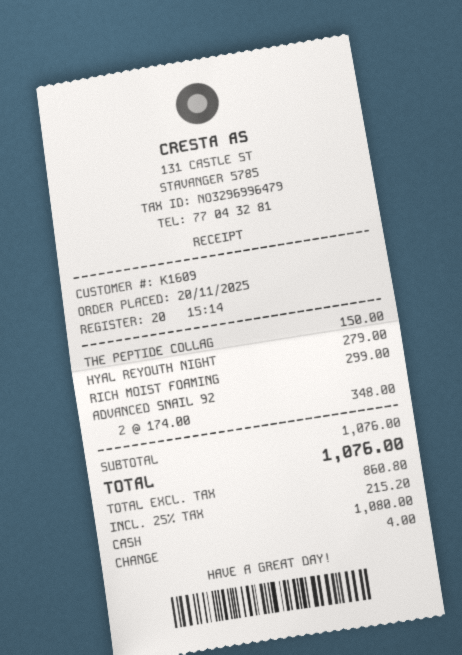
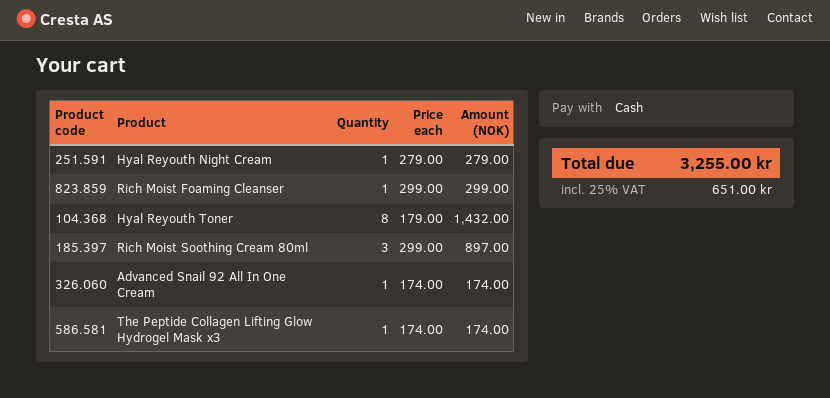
THE PEPTIDE COLLAG: 1 x 150.00 = 150.00 -> 1 x 174.00 = 174.00
ADVANCED SNAIL 92: 2 x 174.00 = 348.00 -> 1 x 174.00 = 174.00
Hyal Reyouth Toner: none -> 8 x 179.00 = 1432.00
Rich Moist Soothing Cream 80ml: none -> 3 x 299.00 = 897.00
tax: 25% = 215.20 -> 25% = 651.00
total: 1076.00 -> 3255.00

